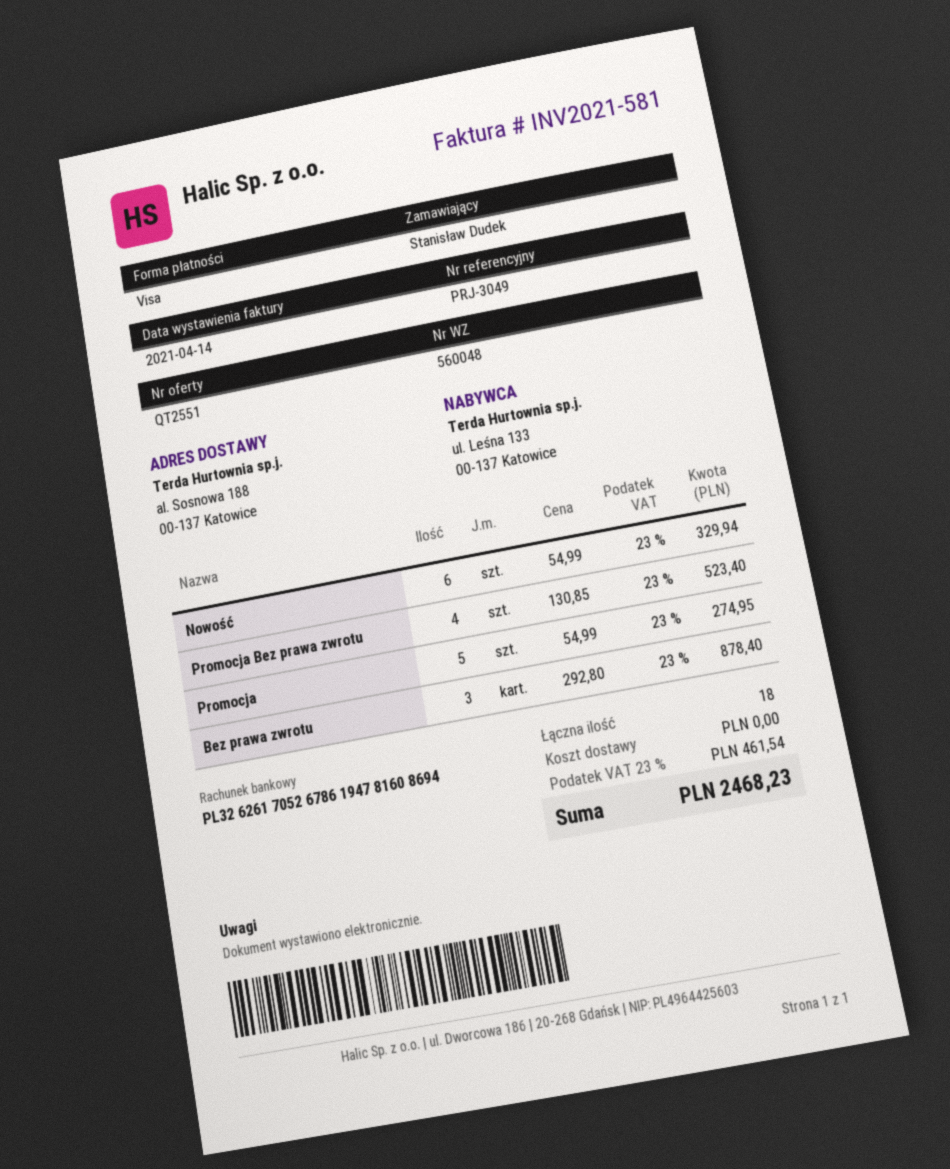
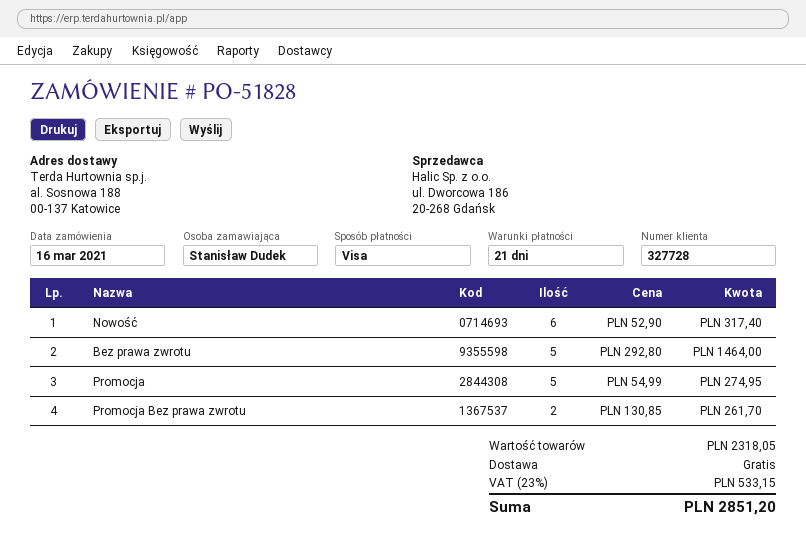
Nowość: 6 x 54.99 = 329.94 -> 6 x 52.90 = 317.40
Promocja Bez prawa zwrotu: 4 x 130.85 = 523.40 -> 2 x 130.85 = 261.70
Bez prawa zwrotu: 3 x 292.80 = 878.40 -> 5 x 292.80 = 1464.00
tax: 23% = 461.54 -> 23% = 533.15
total: 2468.23 -> 2851.20

